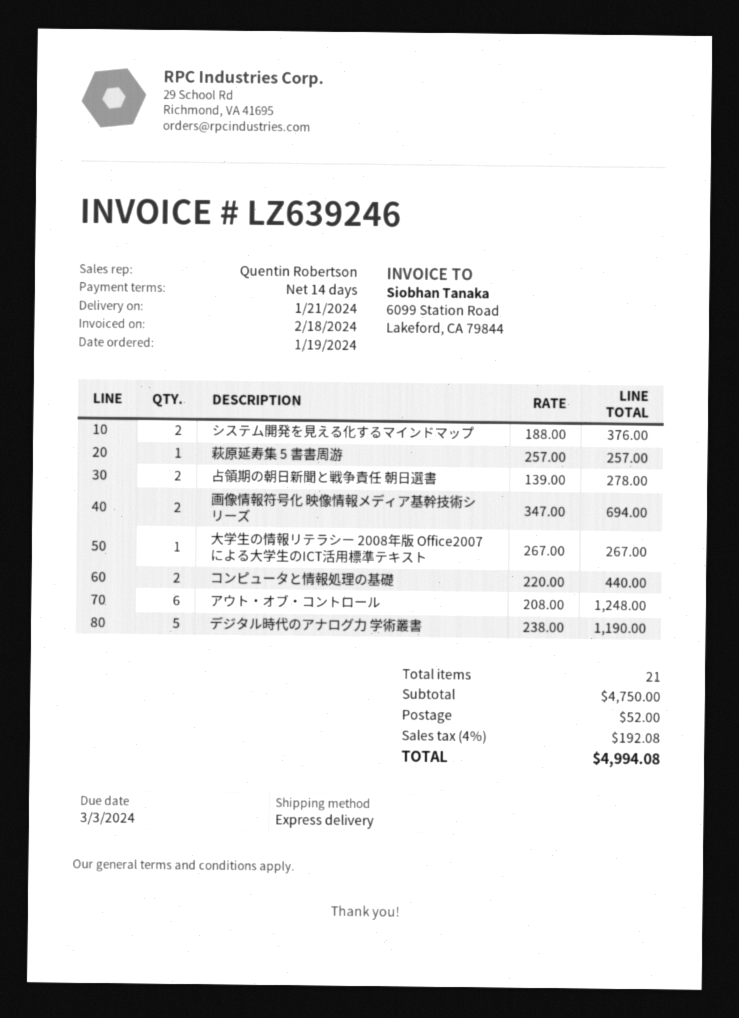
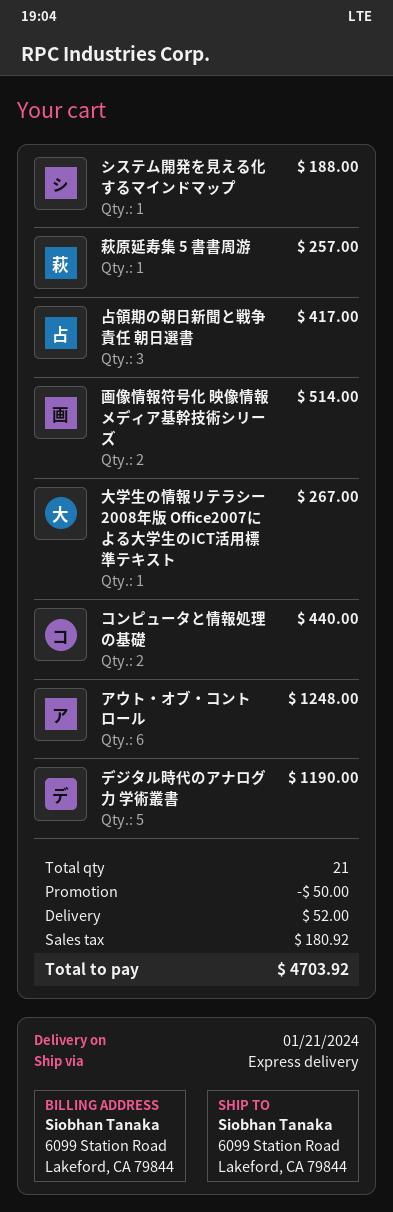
システム開発を見える化するマインドマップ: 2 for 376.00 -> 1 for 188.00
占領期の朝日新聞と戦争責任 朝日選書: 2 for 278.00 -> 3 for 417.00
画像情報符号化 映像情報メディア基幹技術シリーズ: 2 for 694.00 -> 2 for 514.00
discount: none -> 50.00
tax: 192.08 -> 180.92
total: 4994.08 -> 4703.92

